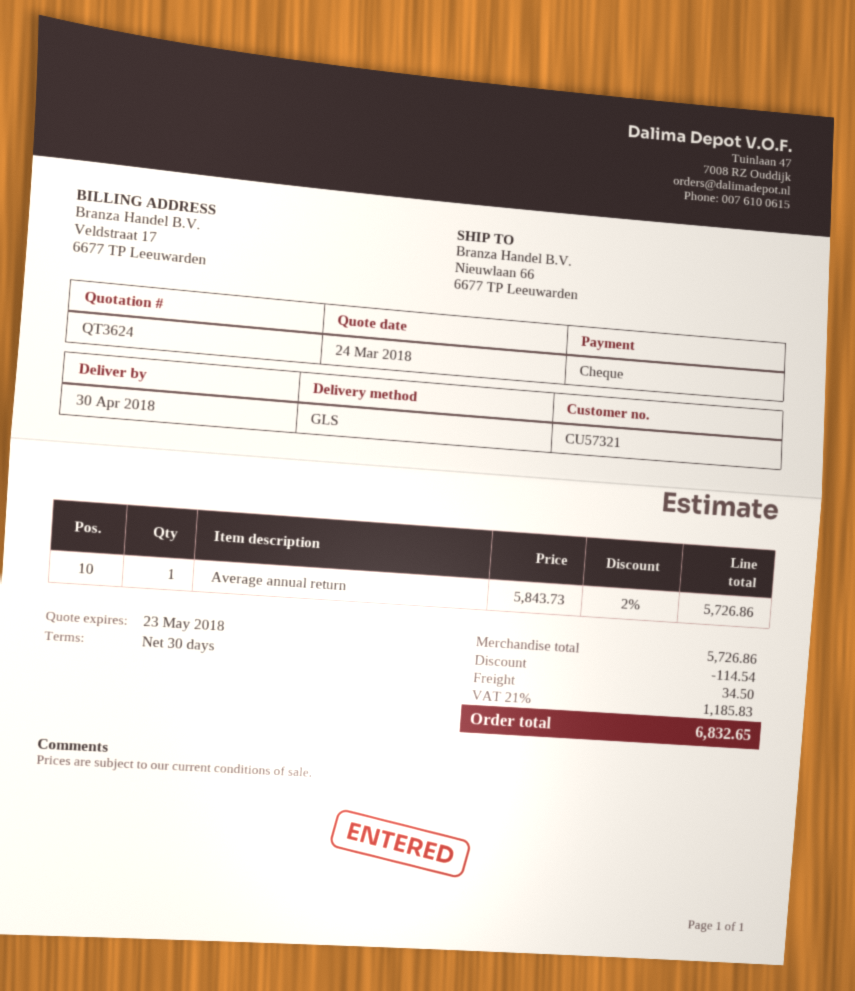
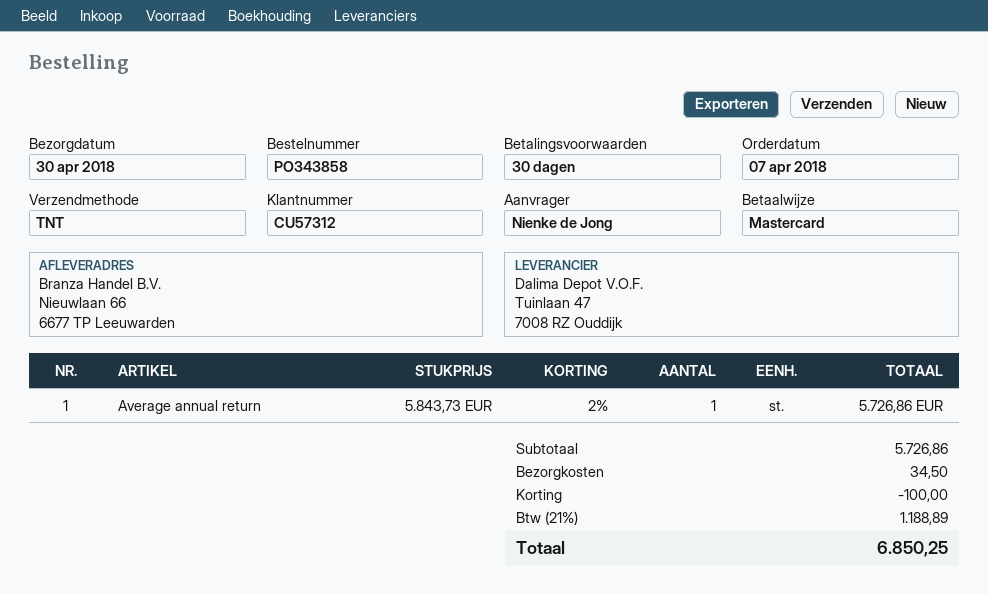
customer number: CU57321 -> CU57312
payment method: cheque -> Mastercard
shipping method: GLS -> TNT
discount: 114.54 -> 100.00
tax: 21% = 1185.83 -> 21% = 1188.89
total: 6832.65 -> 6850.25

